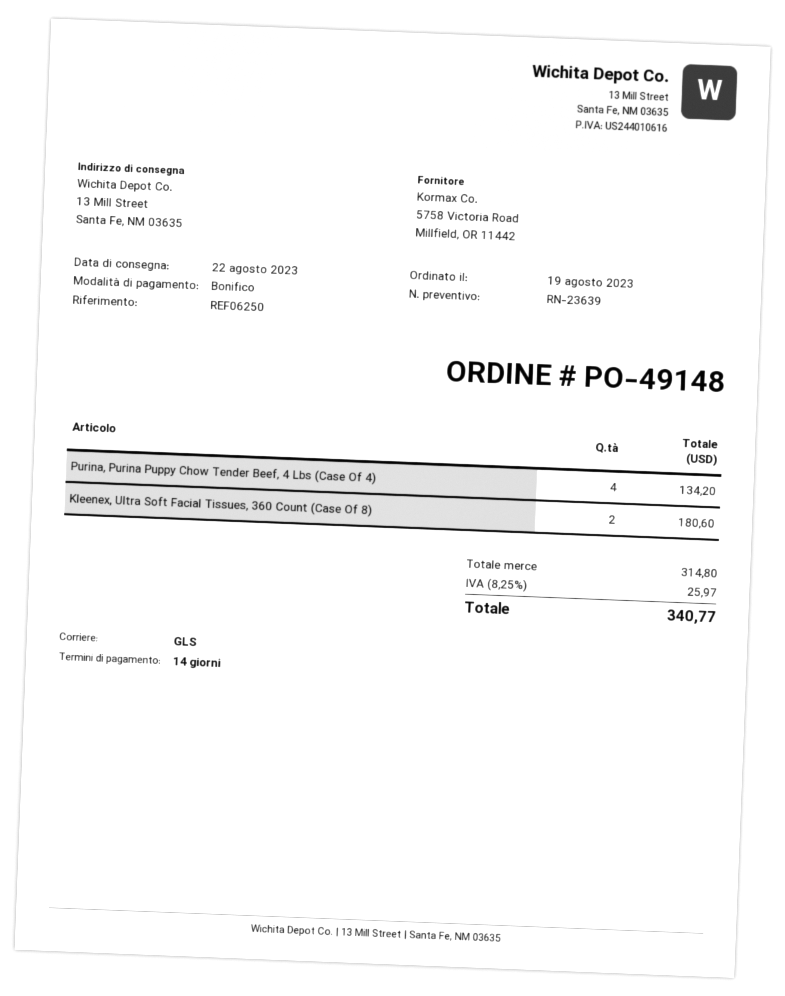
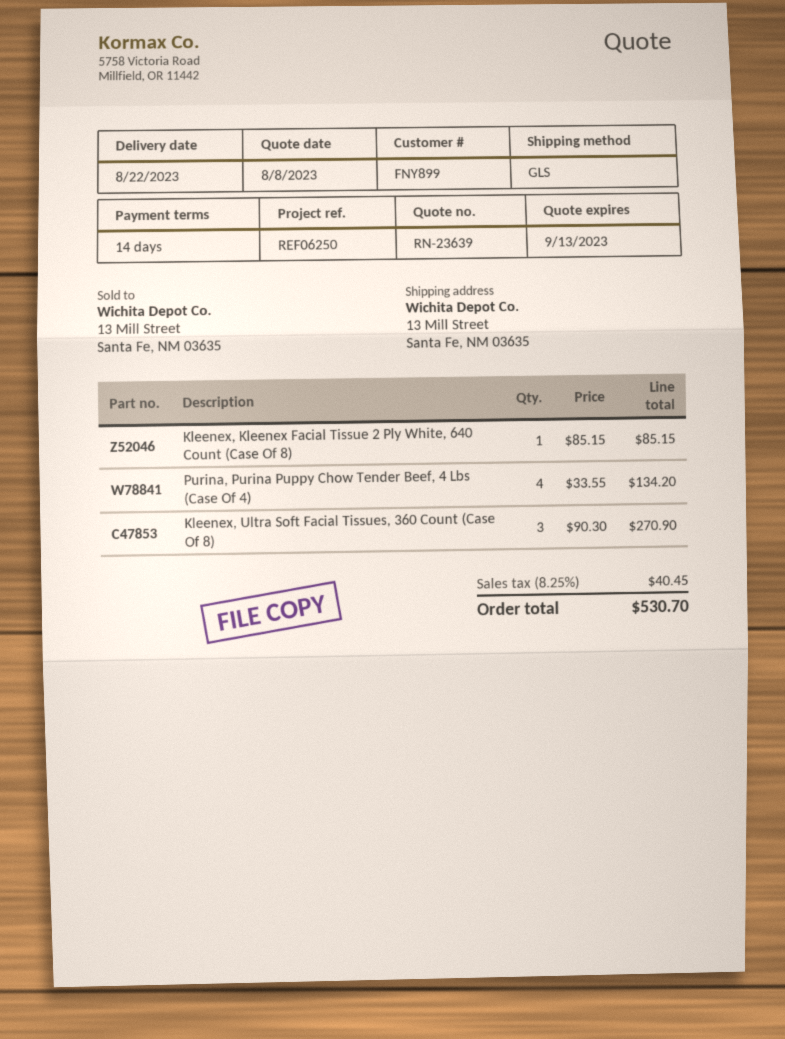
Kleenex, Ultra Soft Facial Tissues, 360 Count (Case Of 8): 2 for 180.60 -> 3 for 270.90
Kleenex, Kleenex Facial Tissue 2 Ply White, 640 Count (Case Of 8): none -> 1 for 85.15
tax: 8.25% = 25.97 -> 8.25% = 40.45
total: 340.77 -> 530.70

